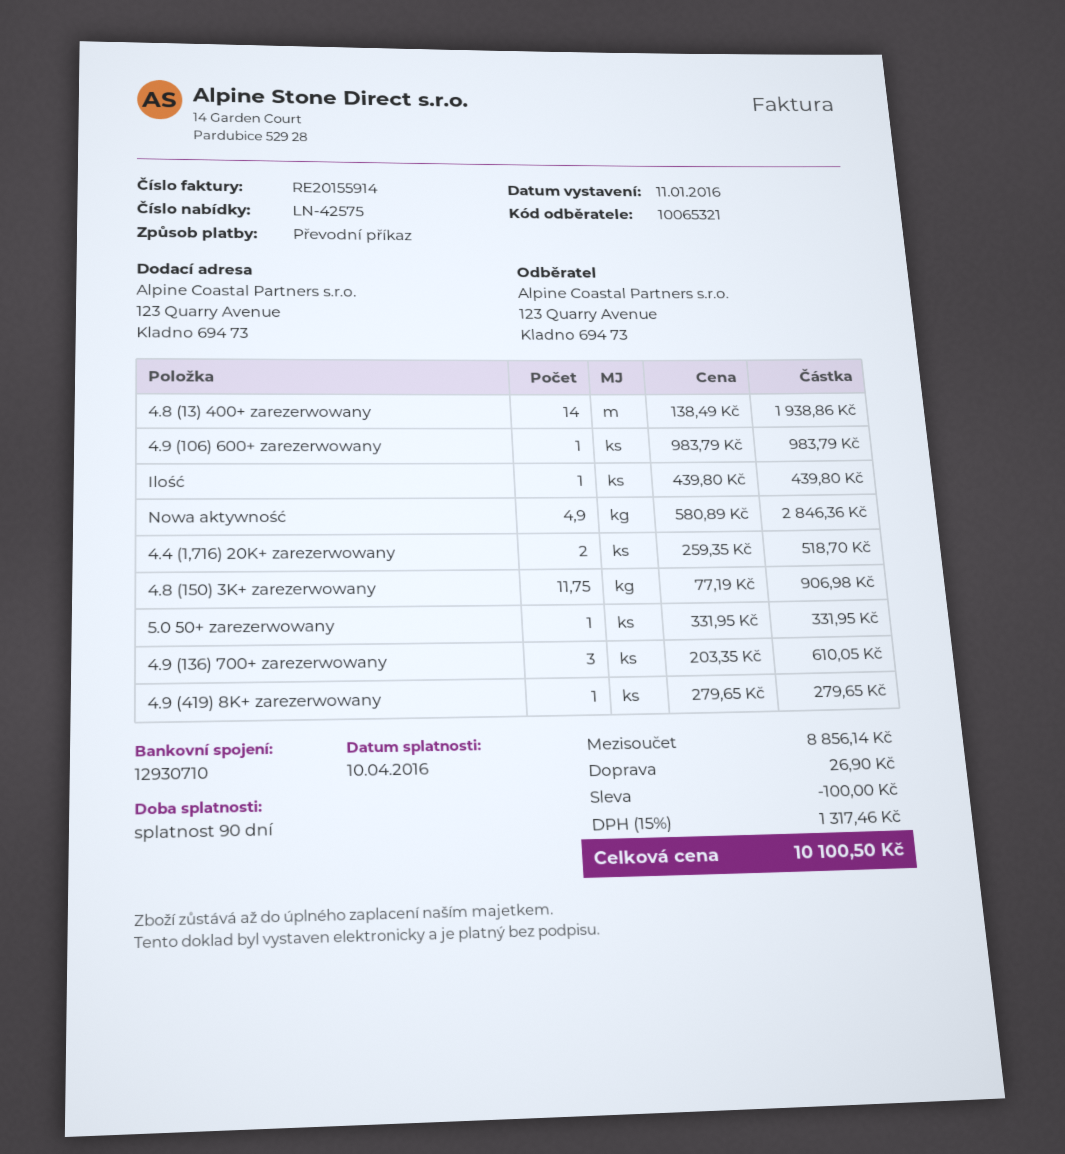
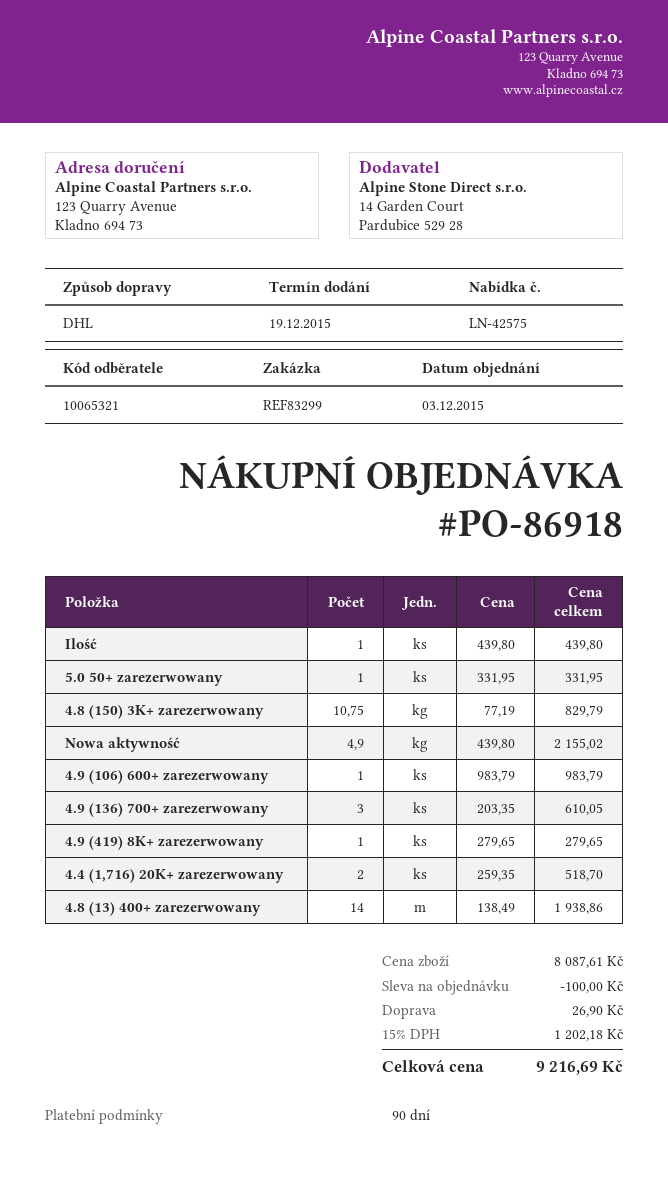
Nowa aktywność: 4.9 x 580.89 = 2846.36 -> 4.9 x 439.80 = 2155.02
4.8 (150) 3K+ zarezerwowany: 11.75 x 77.19 = 906.98 -> 10.75 x 77.19 = 829.79
subtotal: 8856.14 -> 8087.61
tax: 15% = 1317.46 -> 15% = 1202.18
total: 10100.50 -> 9216.69

